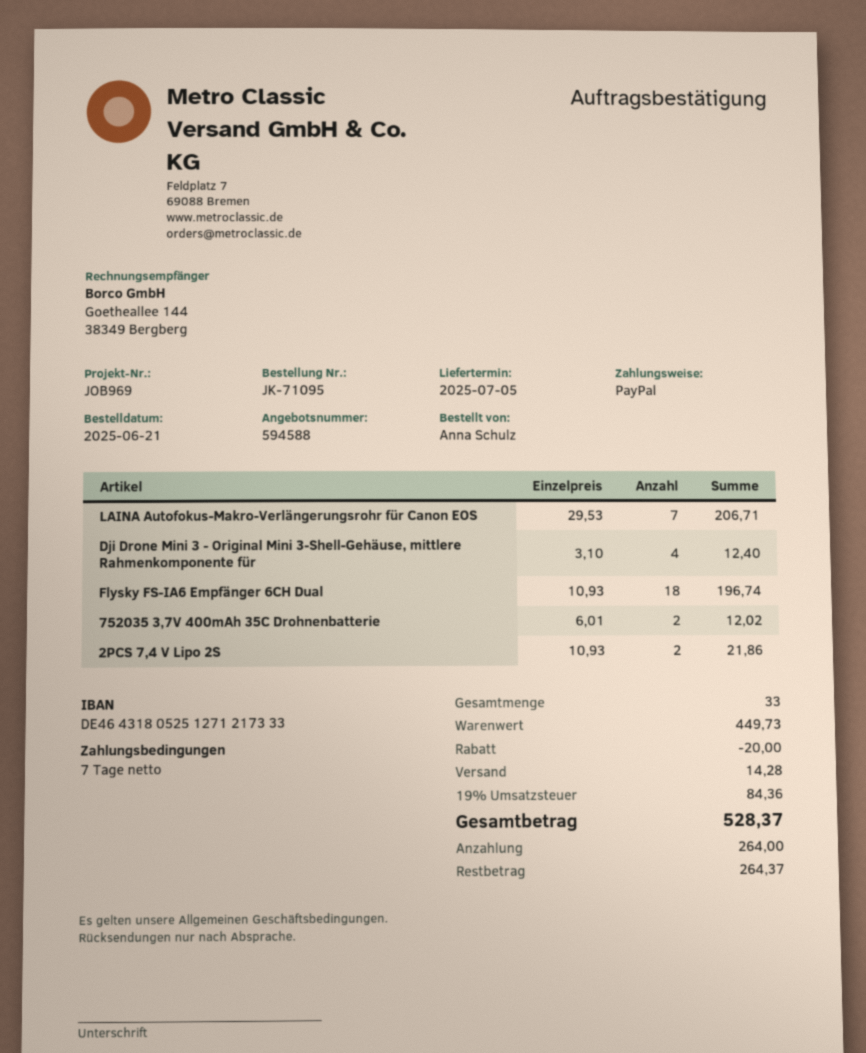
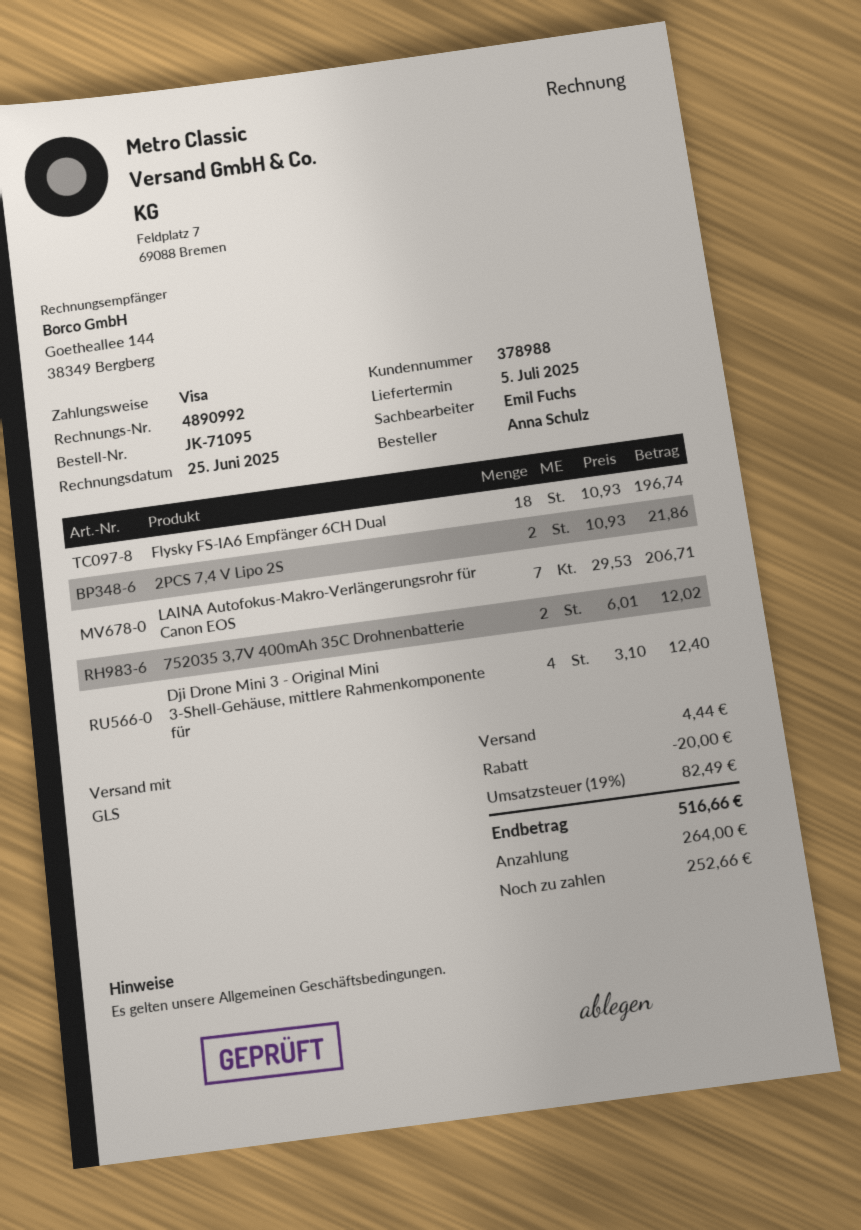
payment method: PayPal -> Visa
shipping: 14.28 -> 4.44
tax: 19% = 84.36 -> 19% = 82.49
total: 528.37 -> 516.66
balance: 264.37 -> 252.66

